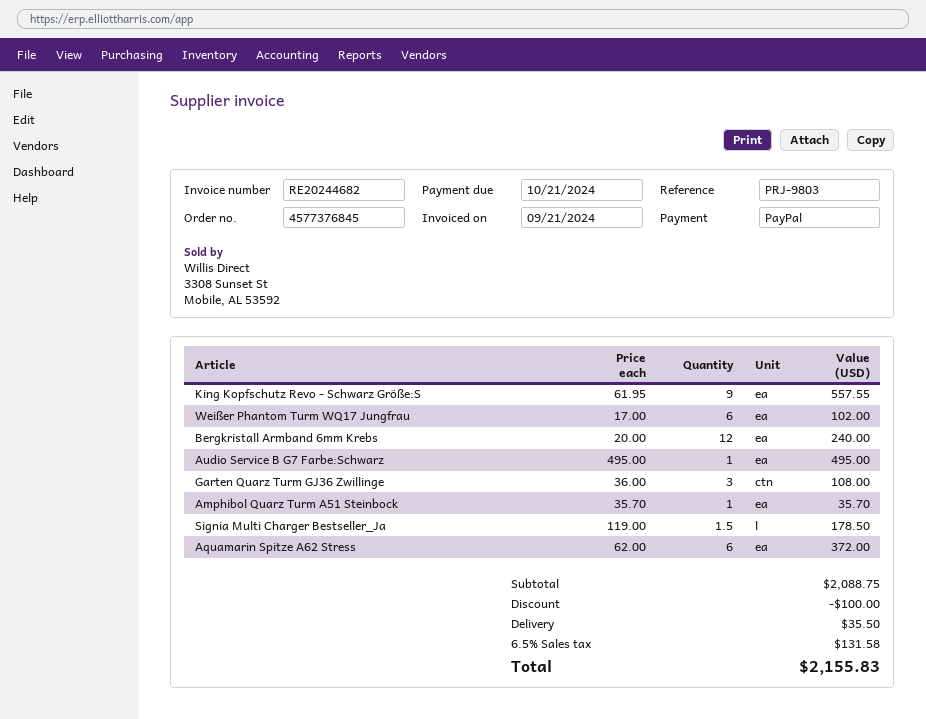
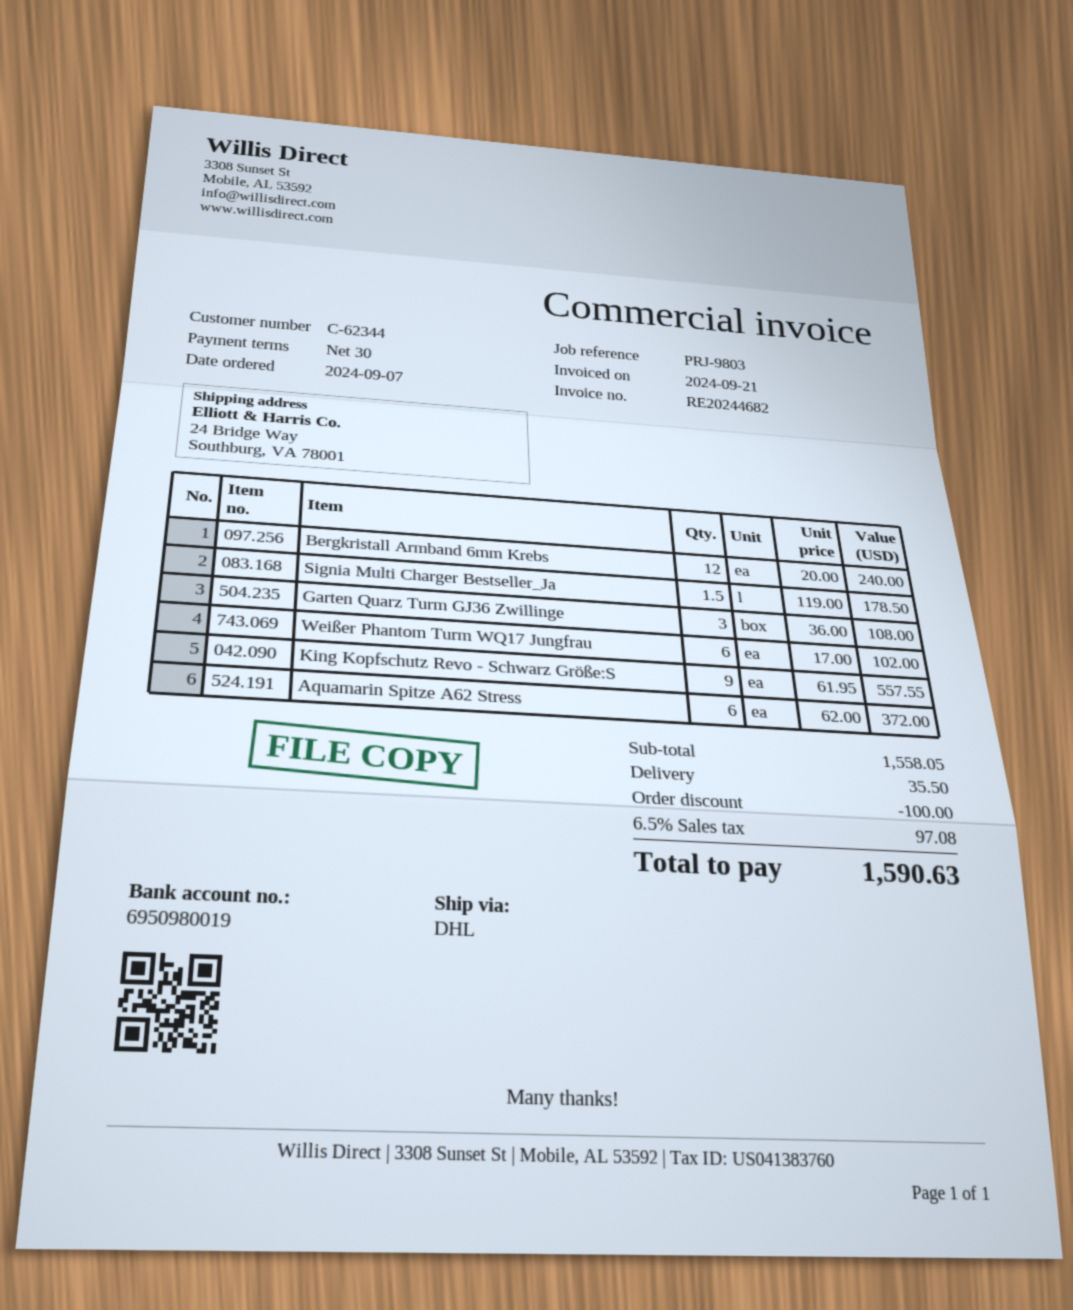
Audio Service B G7 Farbe:Schwarz: 1 x 495.00 = 495.00 -> none
Amphibol Quarz Turm A51 Steinbock: 1 x 35.70 = 35.70 -> none
subtotal: 2088.75 -> 1558.05
tax: 6.5% = 131.58 -> 6.5% = 97.08
total: 2155.83 -> 1590.63

